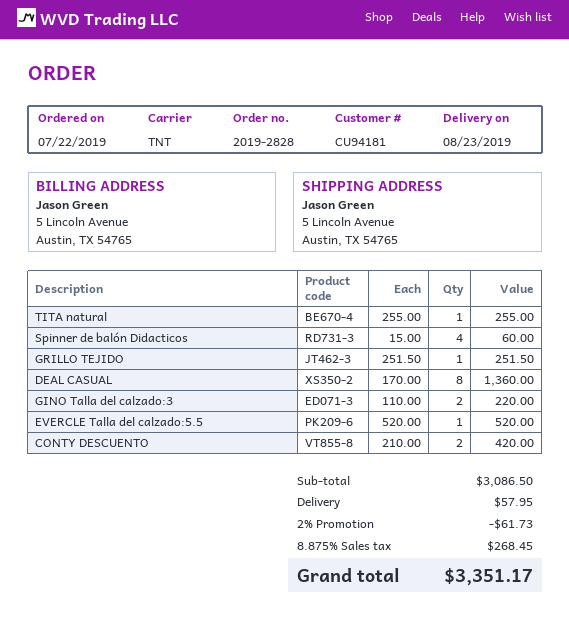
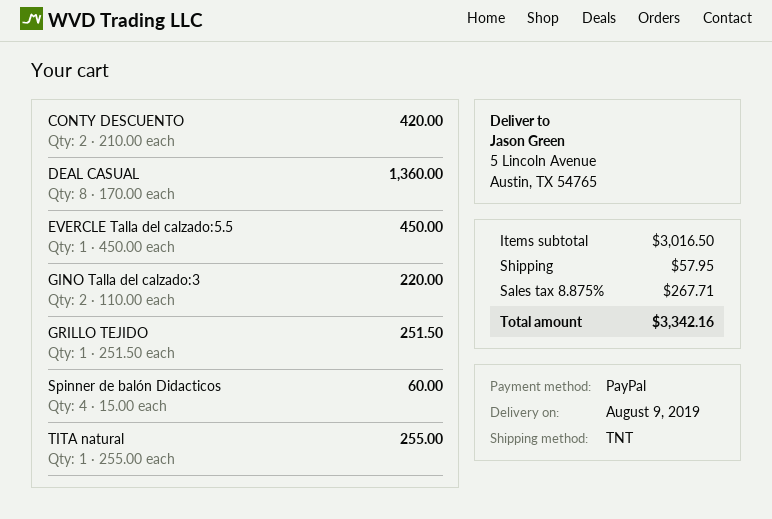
delivery date: 2019-08-23 -> 2019-08-09
EVERCLE Talla del calzado:5.5: 1 x 520.00 = 520.00 -> 1 x 450.00 = 450.00
subtotal: 3086.50 -> 3016.50
discount: 2% = 61.73 -> none
tax: 8.875% = 268.45 -> 8.875% = 267.71
total: 3351.17 -> 3342.16

